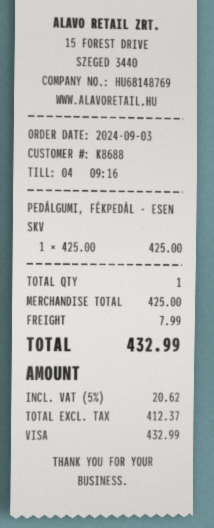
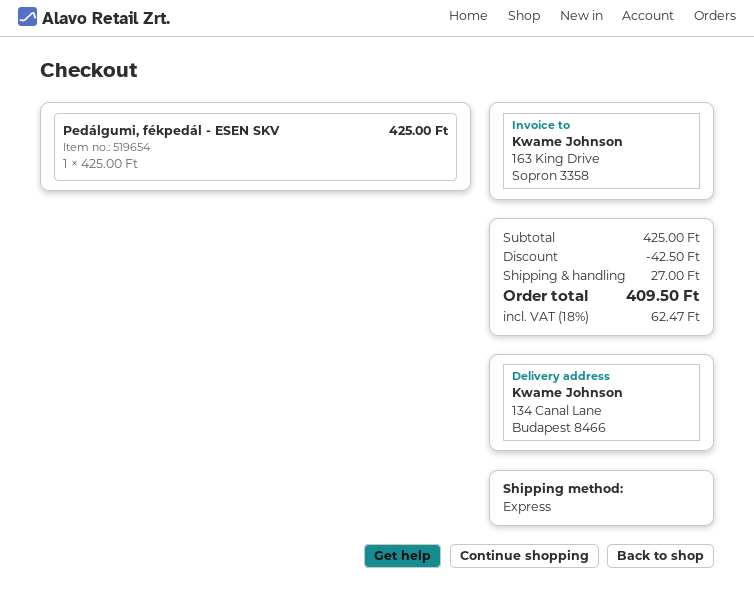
discount: none -> 42.50
shipping: 7.99 -> 27.00
tax: 5% = 20.62 -> 18% = 62.47
total: 432.99 -> 409.50

